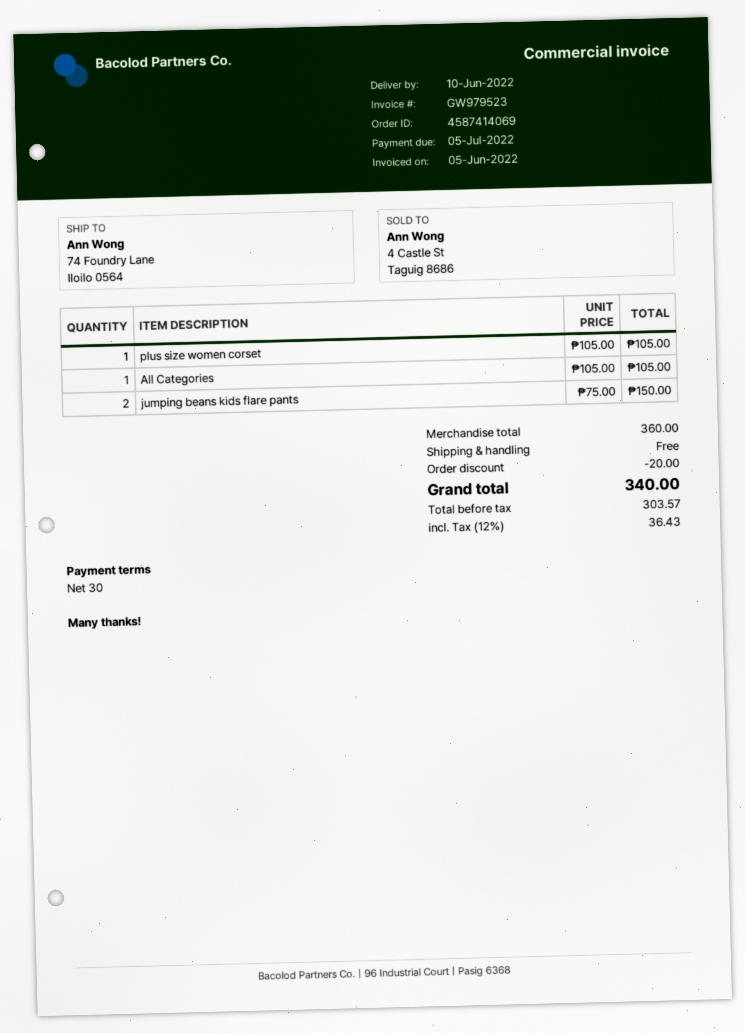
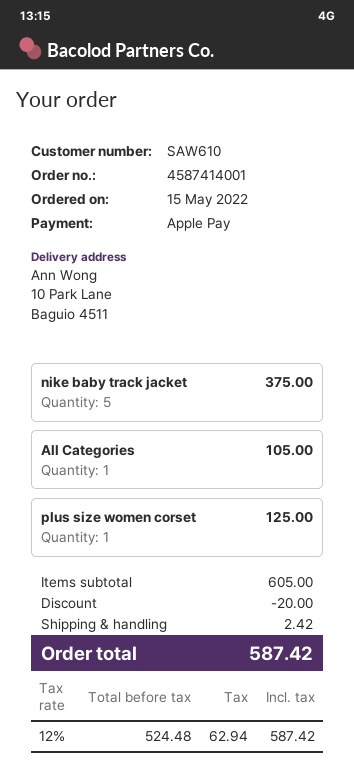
order number: 4587414069 -> 4587414001
ship to: 74 Foundry Lane, Iloilo 0564 -> 10 Park Lane, Baguio 4511
plus size women corset: 1 for 105.00 -> 1 for 125.00
jumping beans kids flare pants: 2 for 150.00 -> none
nike baby track jacket: none -> 5 for 375.00
subtotal: 360.00 -> 605.00
shipping: 0.00 -> 2.42
net: 303.57 -> 524.48
tax: 12% = 36.43 -> 12% = 62.94
total: 340.00 -> 587.42

